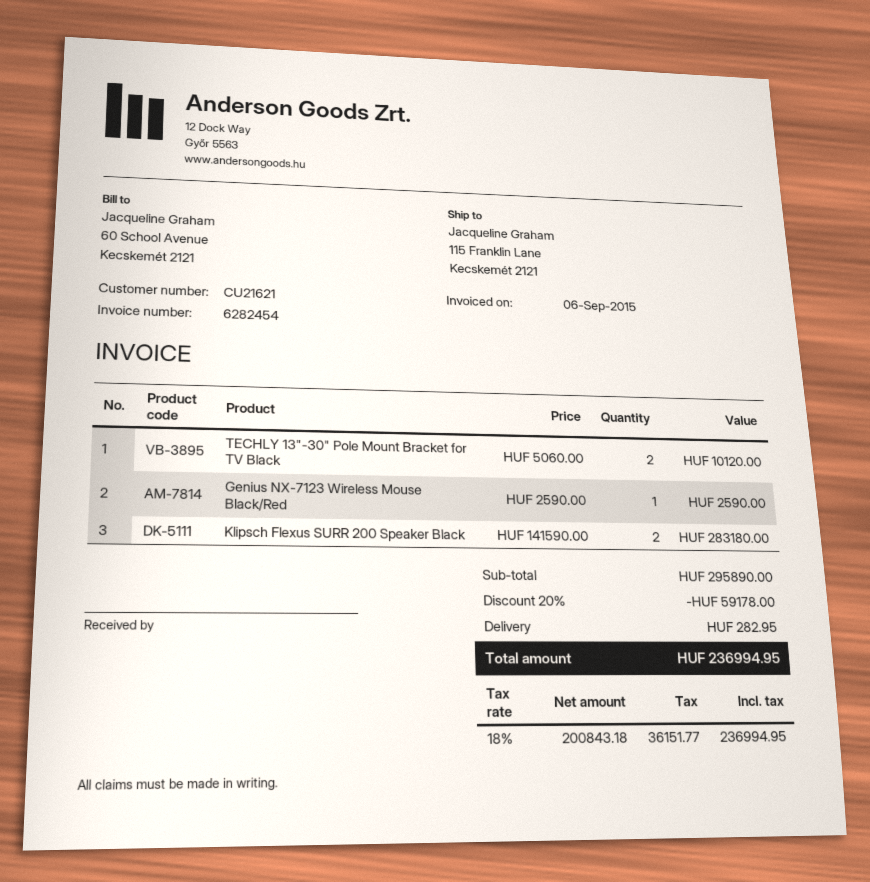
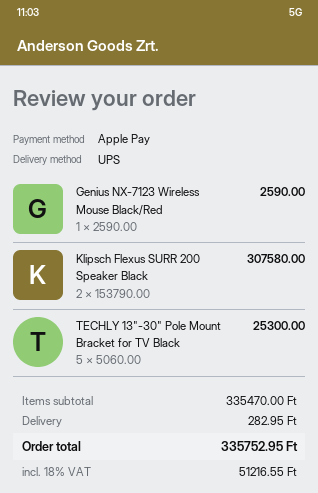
TECHLY 13"-30" Pole Mount Bracket for TV Black: 2 x 5060.00 = 10120.00 -> 5 x 5060.00 = 25300.00
Klipsch Flexus SURR 200 Speaker Black: 2 x 141590.00 = 283180.00 -> 2 x 153790.00 = 307580.00
subtotal: 295890.00 -> 335470.00
discount: 20% = 59178.00 -> none
tax: 18% = 36151.77 -> 18% = 51216.55
total: 236994.95 -> 335752.95

